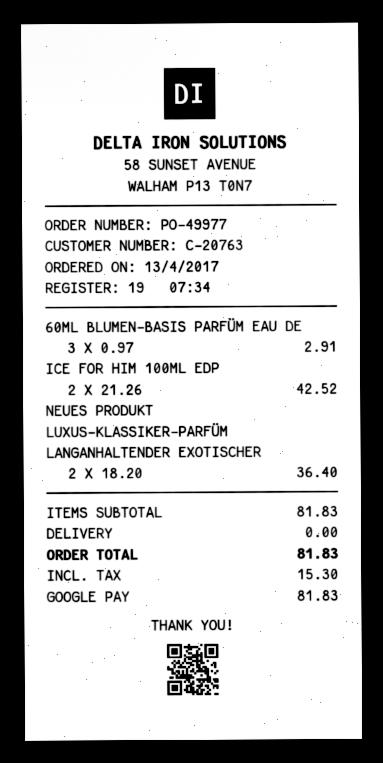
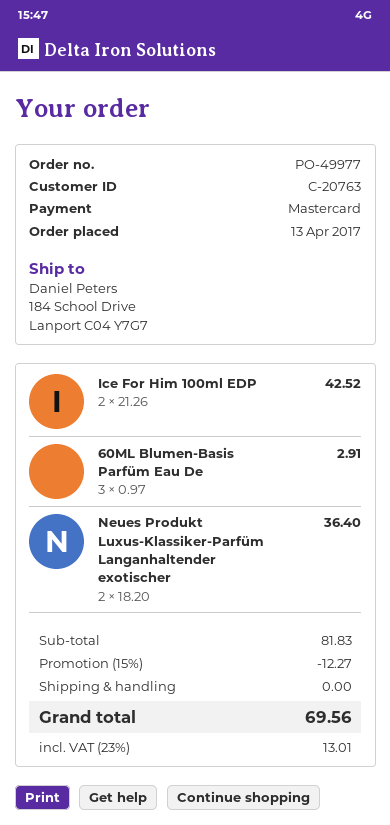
payment method: Google Pay -> Mastercard
discount: none -> 15% = 12.27
tax: 15.30 -> 13.01
total: 81.83 -> 69.56

